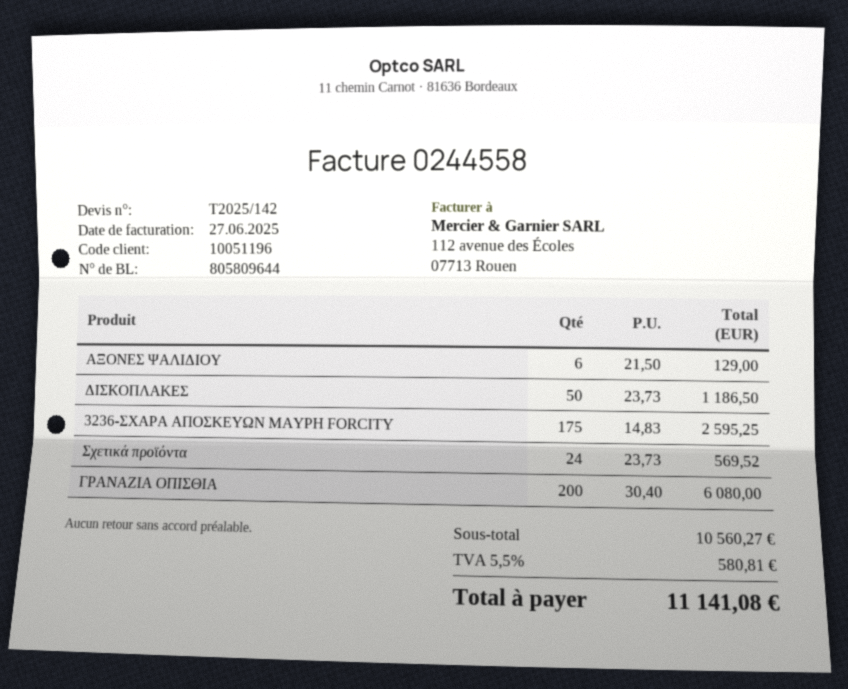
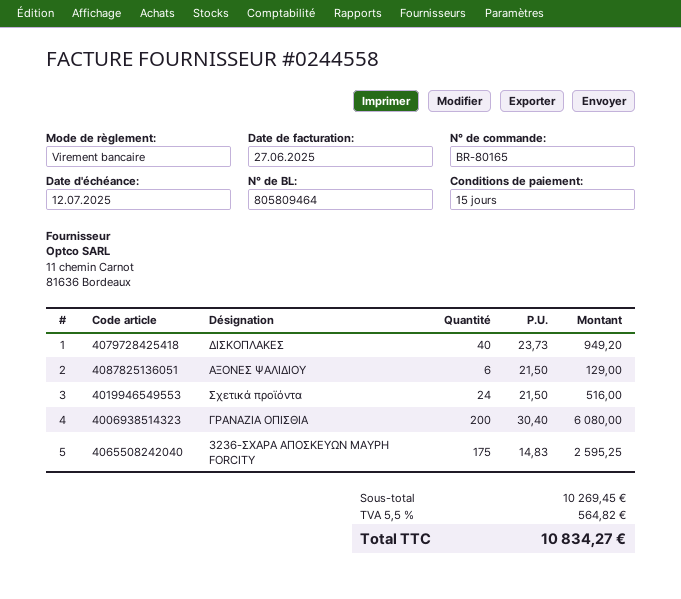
delivery note number: 805809644 -> 805809464
ΔΙΣΚΟΠΛΑΚΕΣ: 50 x 23.73 = 1186.50 -> 40 x 23.73 = 949.20
Σχετικά προϊόντα: 24 x 23.73 = 569.52 -> 24 x 21.50 = 516.00
subtotal: 10560.27 -> 10269.45
tax: 5.5% = 580.81 -> 5.5% = 564.82
total: 11141.08 -> 10834.27

